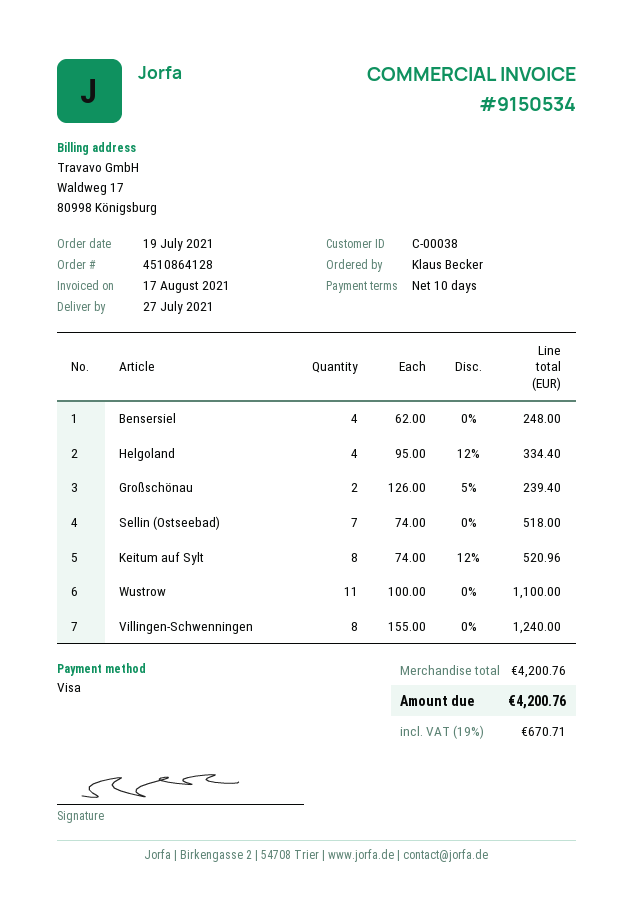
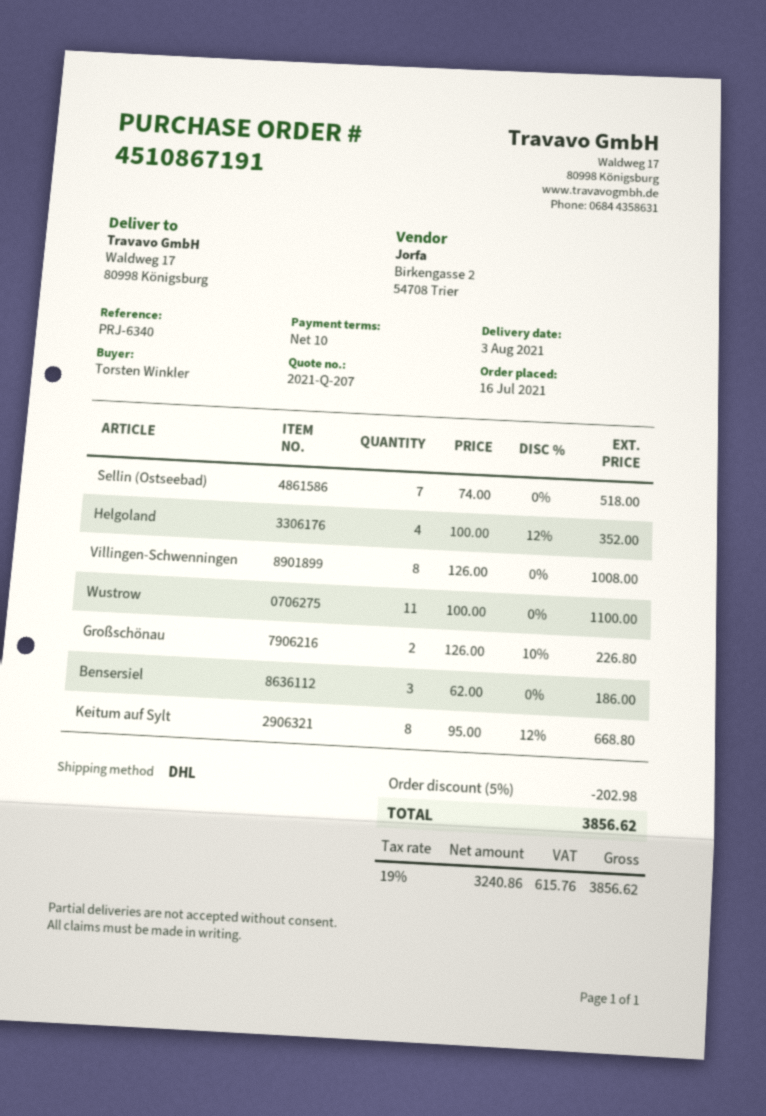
order number: 4510864128 -> 4510867191
order date: 2021-07-19 -> 2021-07-16
delivery date: 2021-07-27 -> 2021-08-03
ordered by: Klaus Becker -> Torsten Winkler
Bensersiel: 4 x 62.00 = 248.00 -> 3 x 62.00 = 186.00
Helgoland: 4 x 95.00 - 12% = 334.40 -> 4 x 100.00 - 12% = 352.00
Großschönau: 2 x 126.00 - 5% = 239.40 -> 2 x 126.00 - 10% = 226.80
Keitum auf Sylt: 8 x 74.00 - 12% = 520.96 -> 8 x 95.00 - 12% = 668.80
Villingen-Schwenningen: 8 x 155.00 = 1240.00 -> 8 x 126.00 = 1008.00
discount: none -> 5% = 202.98
tax: 19% = 670.71 -> 19% = 615.76
total: 4200.76 -> 3856.62

